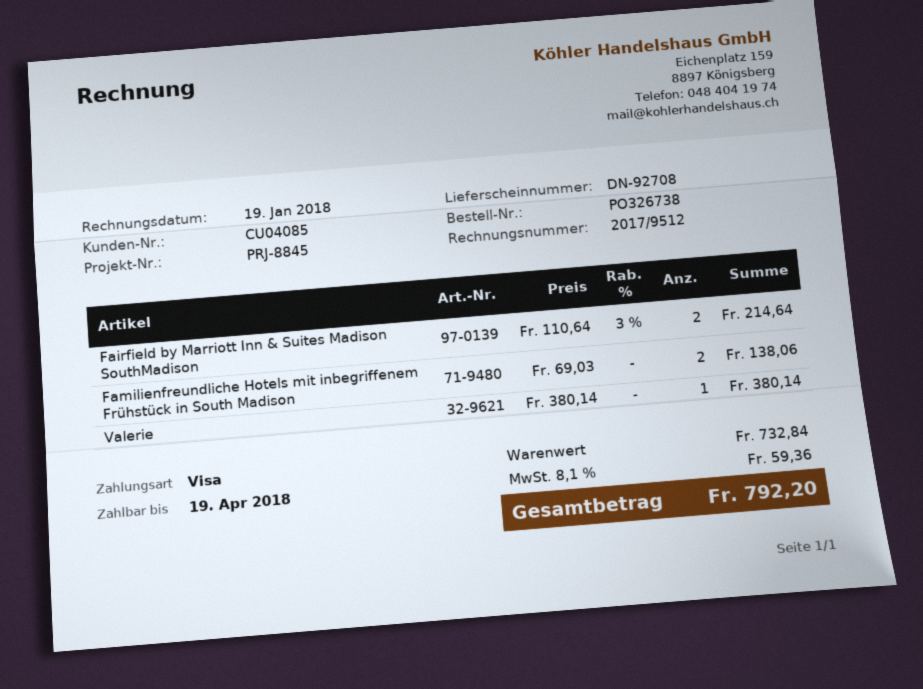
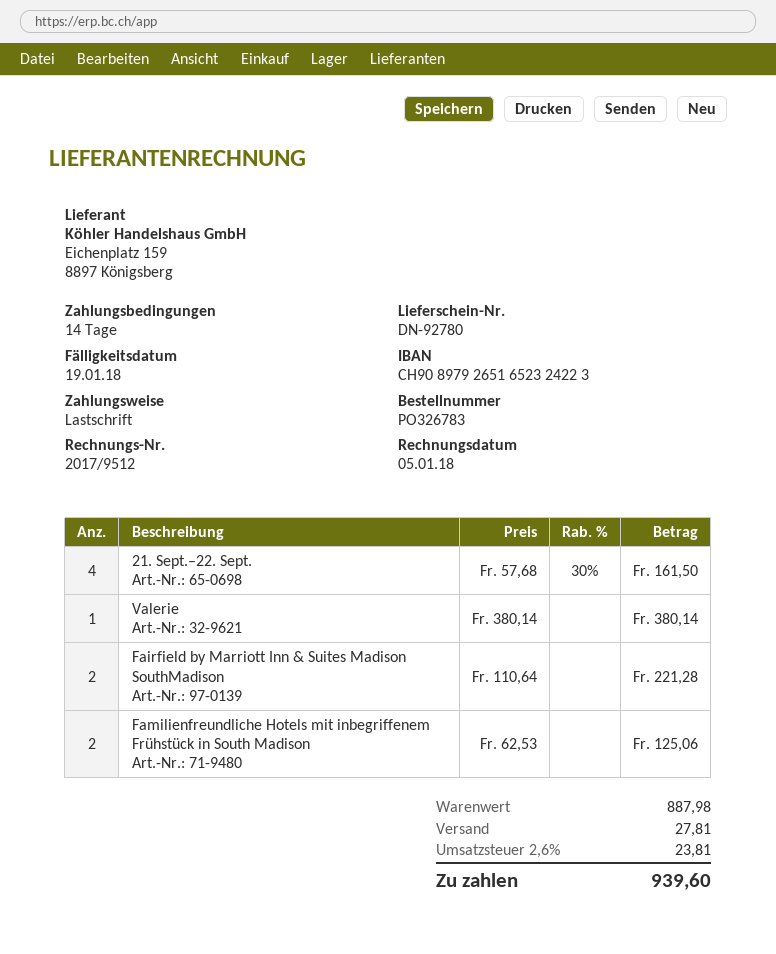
order number: PO326738 -> PO326783
delivery note number: DN-92708 -> DN-92780
invoice date: 2018-01-19 -> 2018-01-05
due date: 2018-04-19 -> 2018-01-19
payment method: Visa -> direct debit
Fairfield by Marriott Inn & Suites Madison SouthMadison: 2 x 110.64 - 3% = 214.64 -> 2 x 110.64 = 221.28
Familienfreundliche Hotels mit inbegriffenem Frühstück in South Madison: 2 x 69.03 = 138.06 -> 2 x 62.53 = 125.06
21. Sept.–22. Sept.: none -> 4 x 57.68 - 30% = 161.50
subtotal: 732.84 -> 887.98
shipping: none -> 27.81
tax: 8.1% = 59.36 -> 2.6% = 23.81
total: 792.20 -> 939.60

